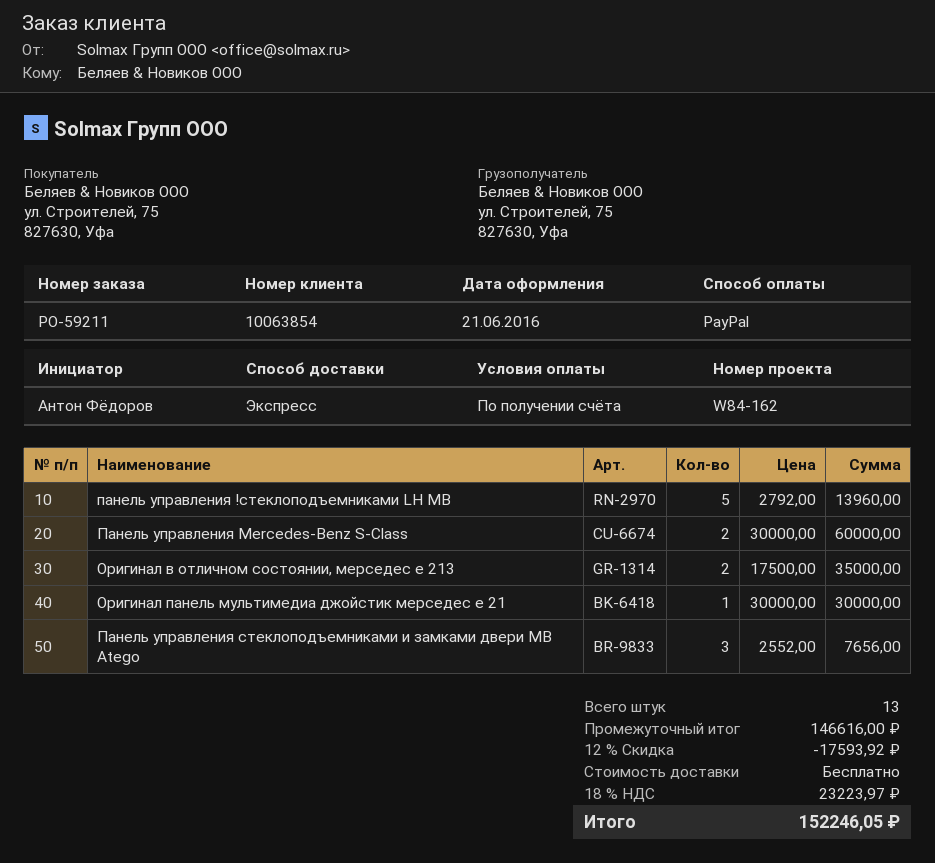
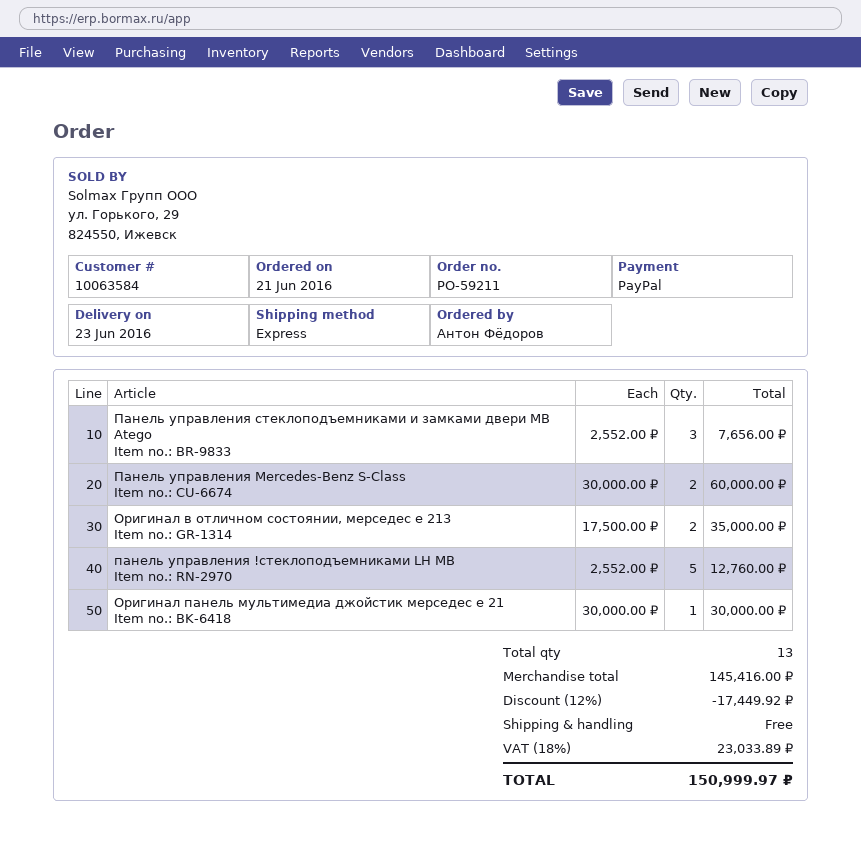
customer number: 10063854 -> 10063584
панель управления !стеклоподъемниками LH MB: 5 x 2792.00 = 13960.00 -> 5 x 2552.00 = 12760.00
subtotal: 146616.00 -> 145416.00
discount: 12% = 17593.92 -> 12% = 17449.92
tax: 18% = 23223.97 -> 18% = 23033.89
total: 152246.05 -> 150999.97

